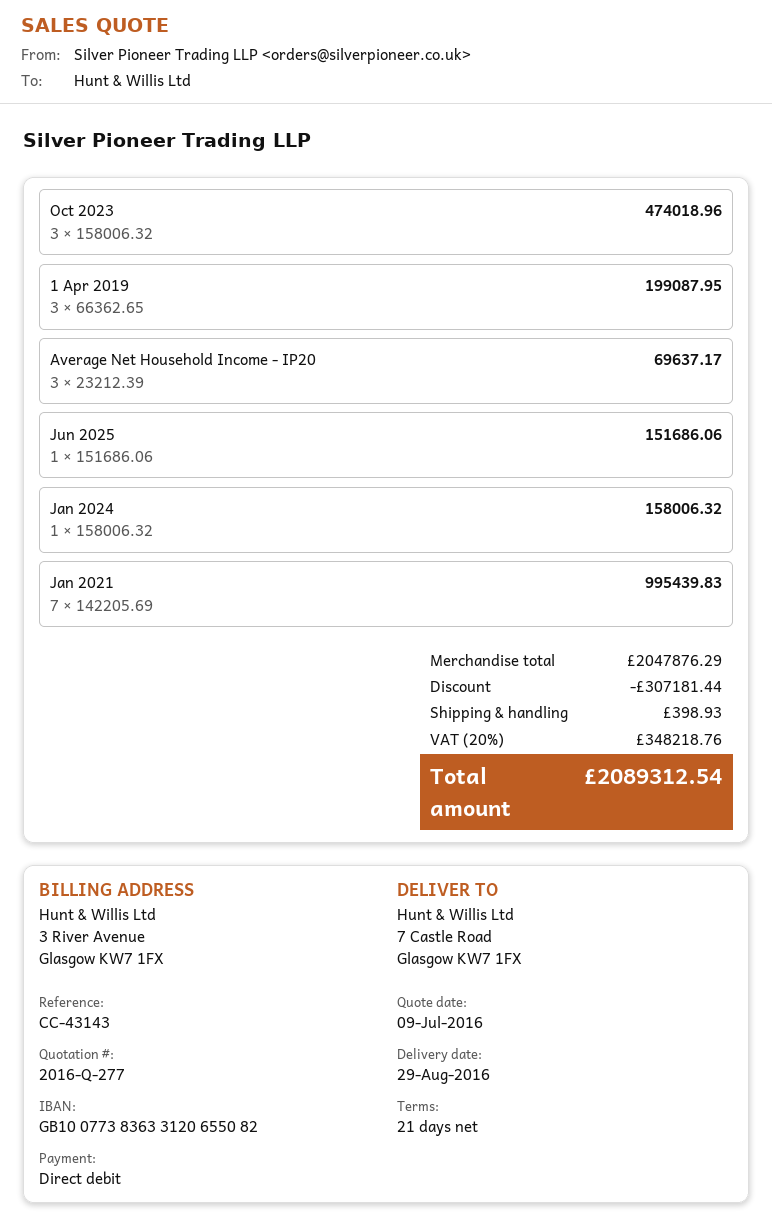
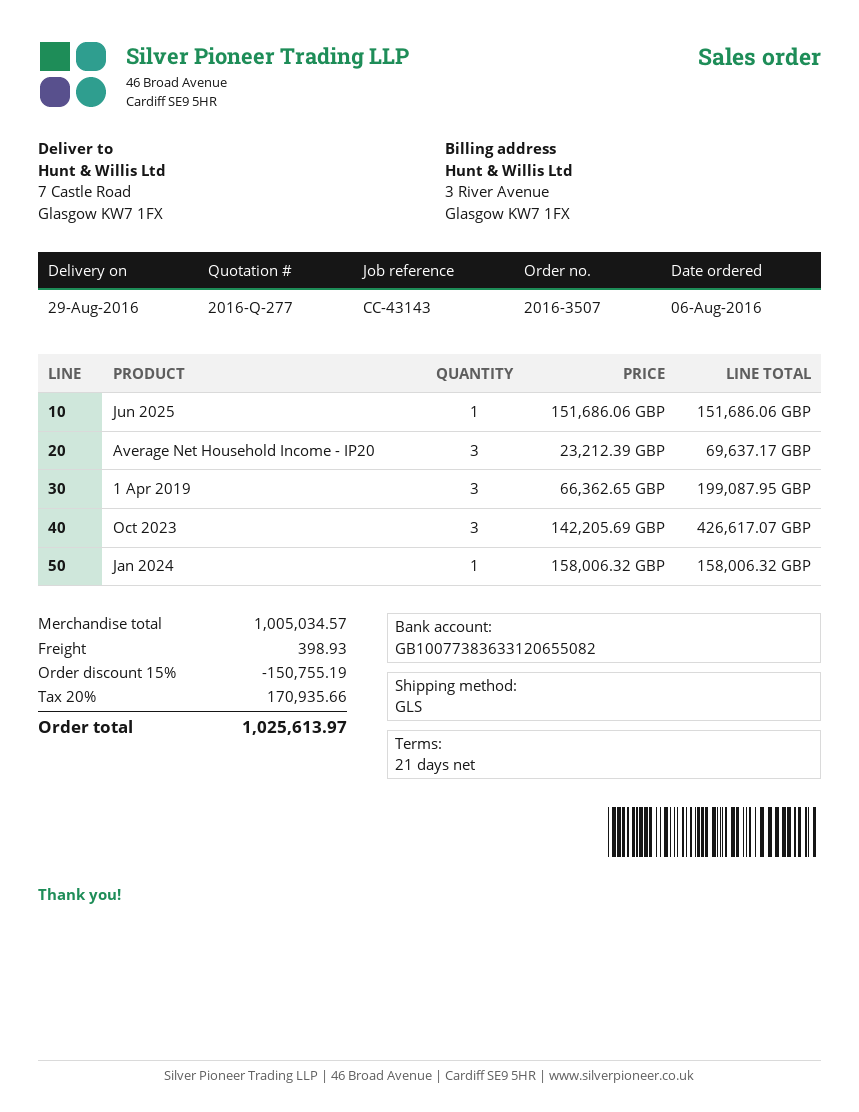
Oct 2023: 3 x 158006.32 = 474018.96 -> 3 x 142205.69 = 426617.07
Jan 2021: 7 x 142205.69 = 995439.83 -> none
subtotal: 2047876.29 -> 1005034.57
discount: 307181.44 -> 150755.19
tax: 20% = 348218.76 -> 20% = 170935.66
total: 2089312.54 -> 1025613.97

